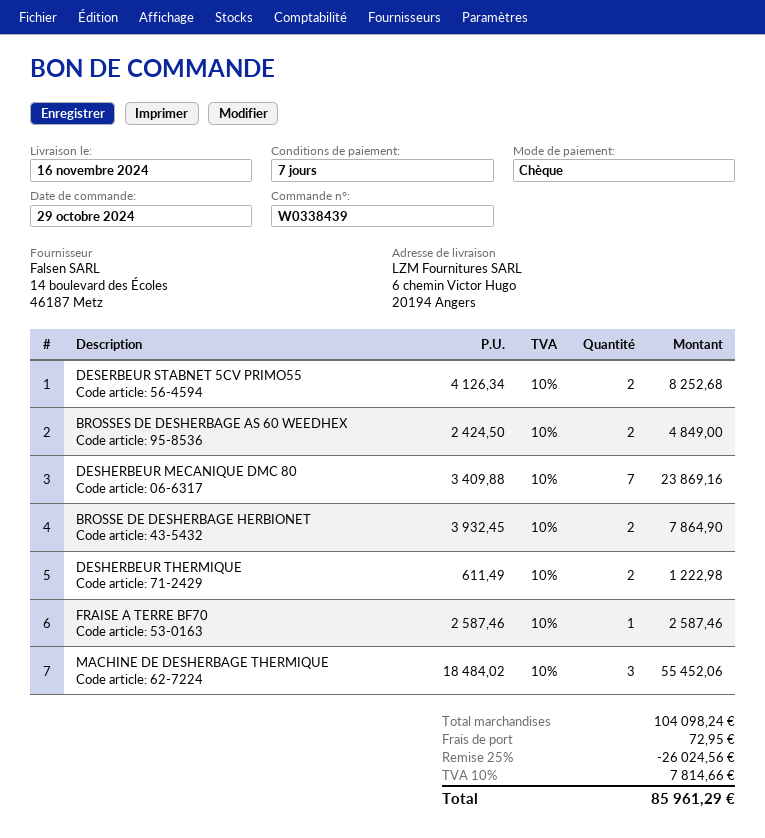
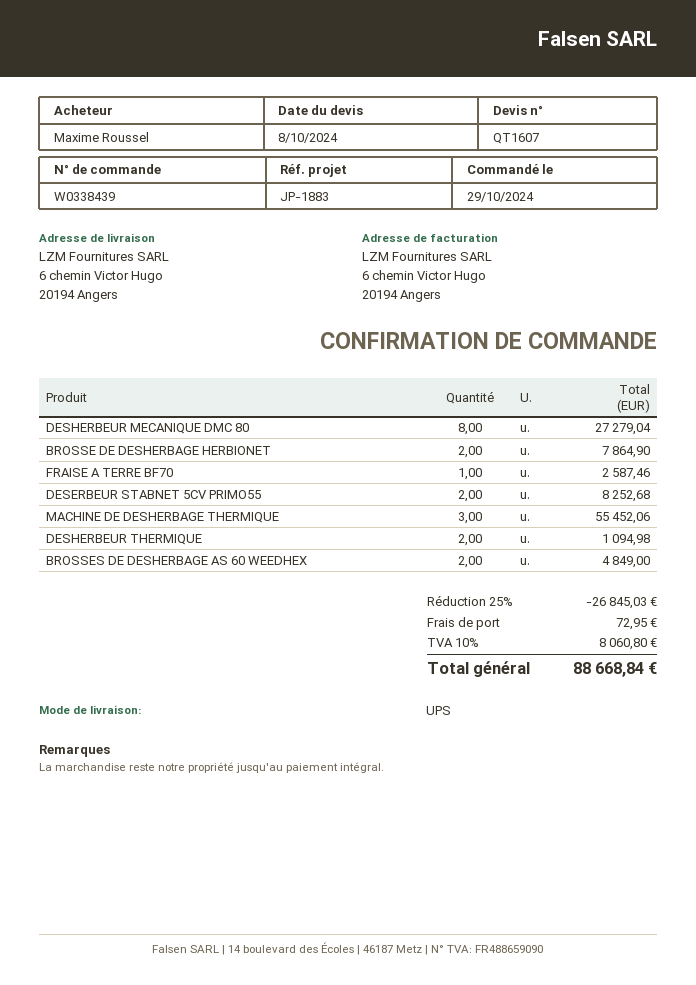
DESHERBEUR MECANIQUE DMC 80: 7 for 23869.16 -> 8 for 27279.04
DESHERBEUR THERMIQUE: 2 for 1222.98 -> 2 for 1094.98
discount: 25% = 26024.56 -> 25% = 26845.03
tax: 10% = 7814.66 -> 10% = 8060.80
total: 85961.29 -> 88668.84

